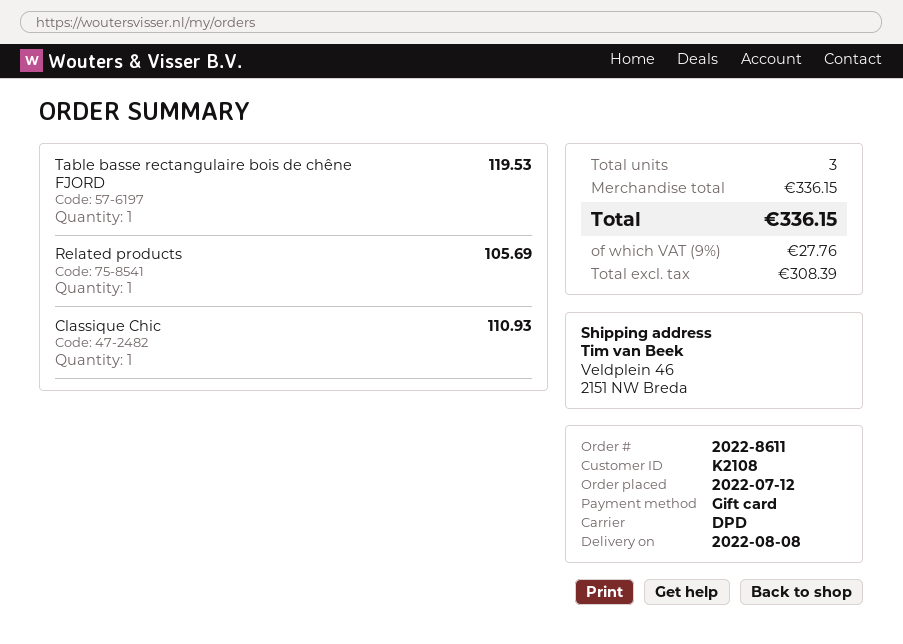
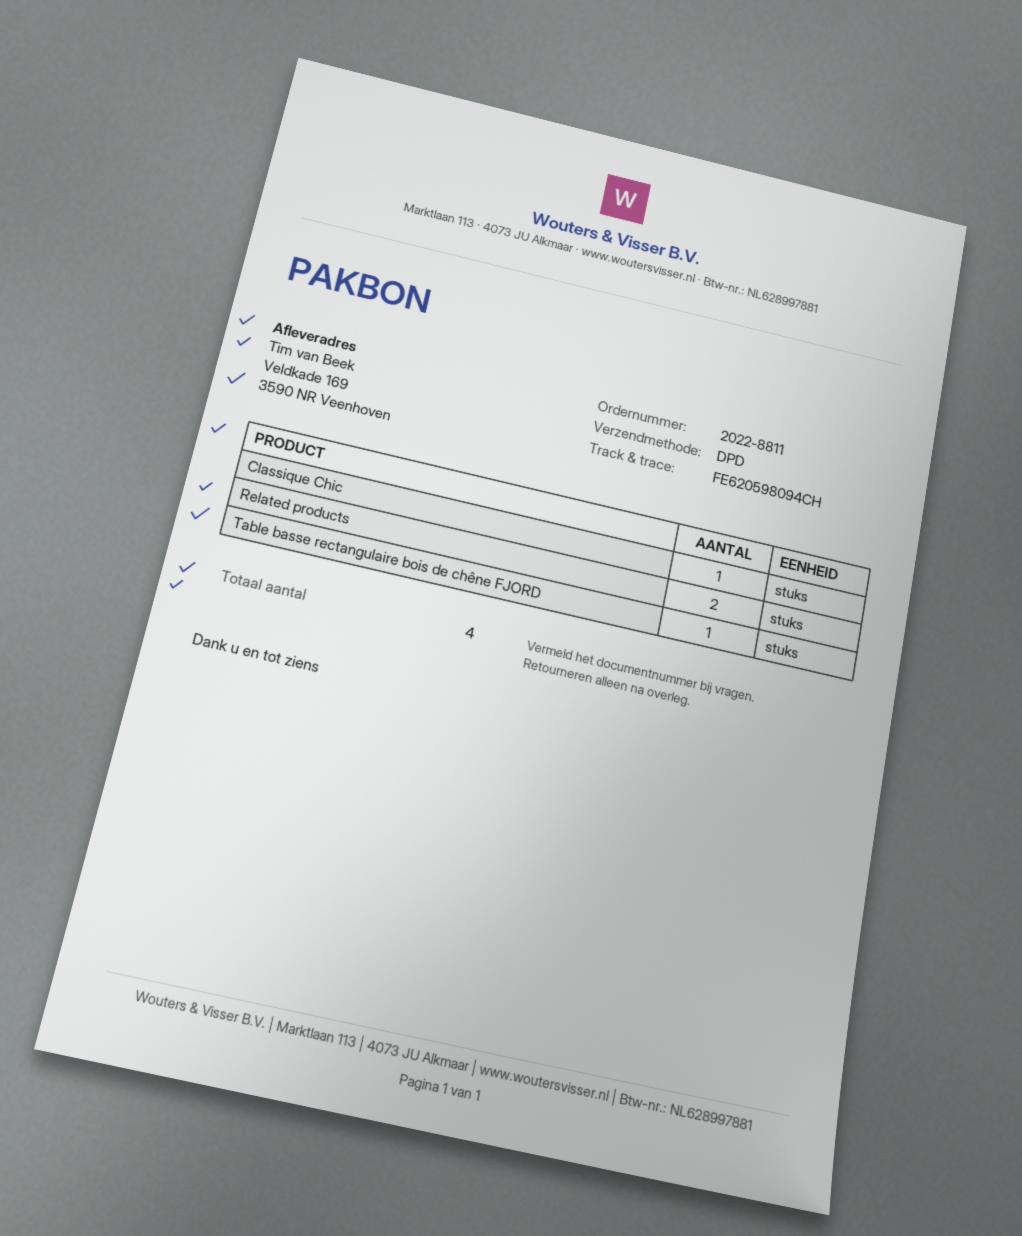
order number: 2022-8611 -> 2022-8811
ship to: Veldplein 46, 2151 NW Breda -> Veldkade 169, 3590 NR Veenhoven
Related products: 1 -> 2
total quantity: 3 -> 4

